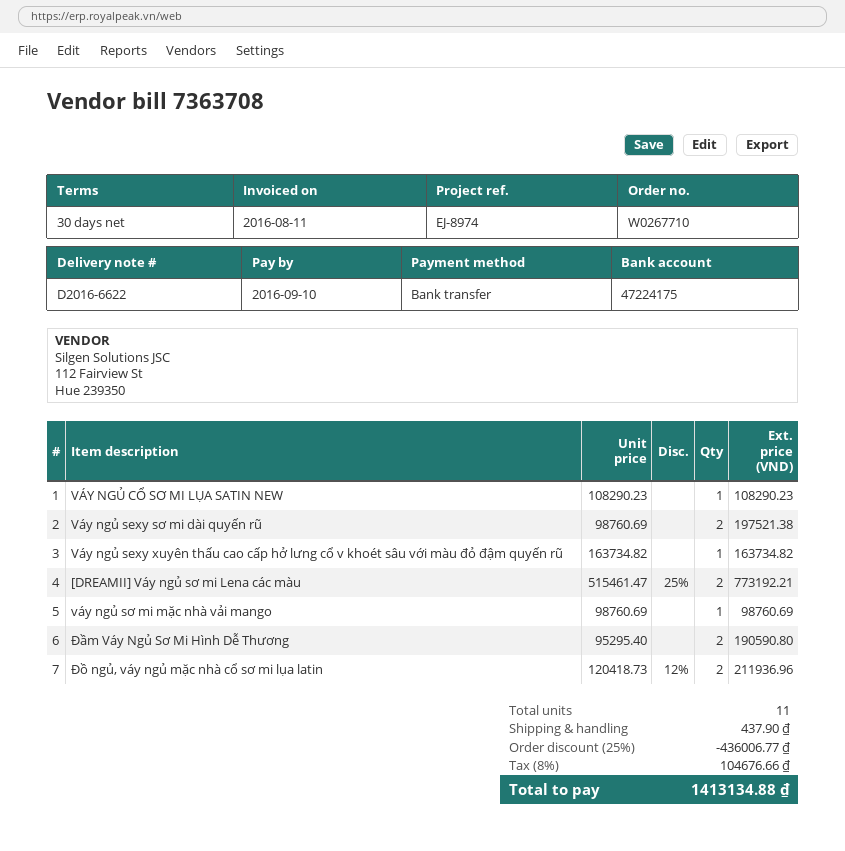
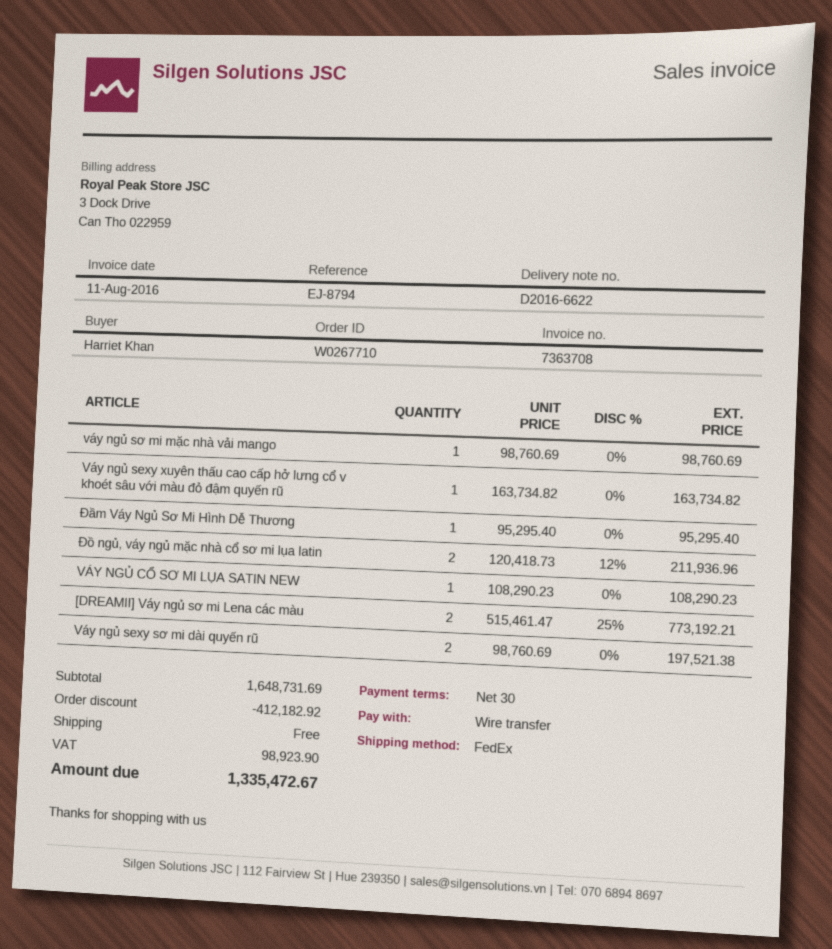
reference: EJ-8974 -> EJ-8794
Đầm Váy Ngủ Sơ Mi Hình Dễ Thương: 2 x 95295.40 = 190590.80 -> 1 x 95295.40 = 95295.40
discount: 436006.77 -> 412182.92
shipping: 437.90 -> 0.00
tax: 104676.66 -> 98923.90
total: 1413134.88 -> 1335472.67

